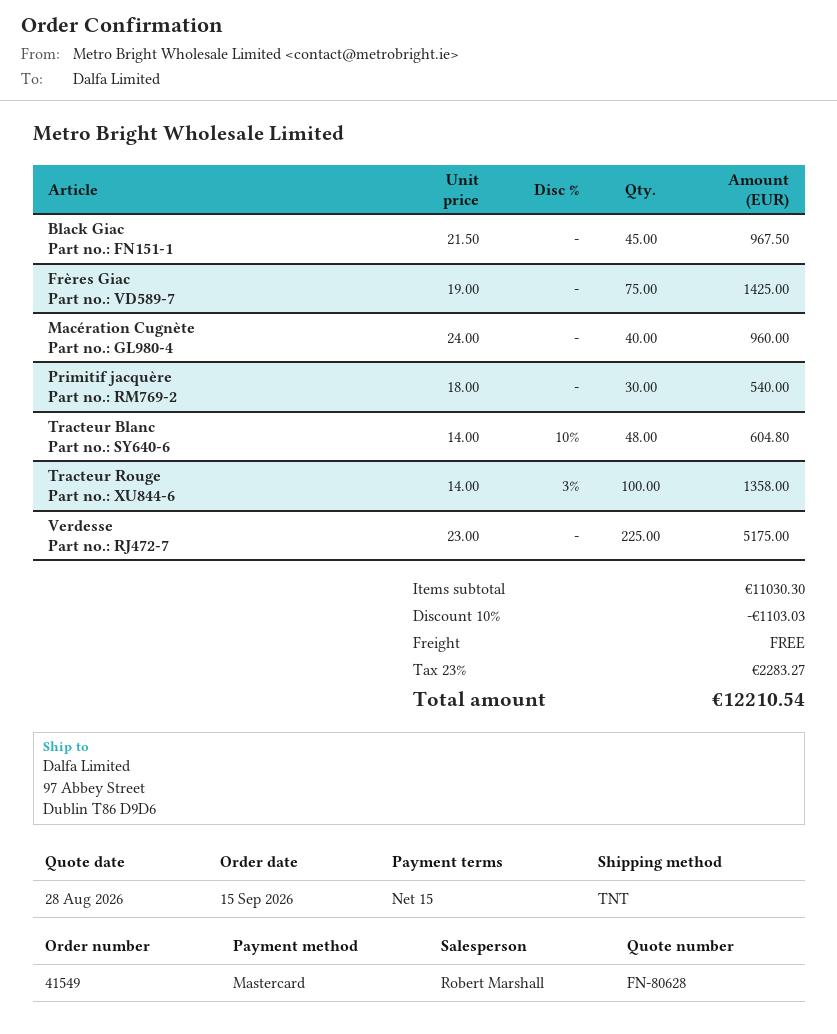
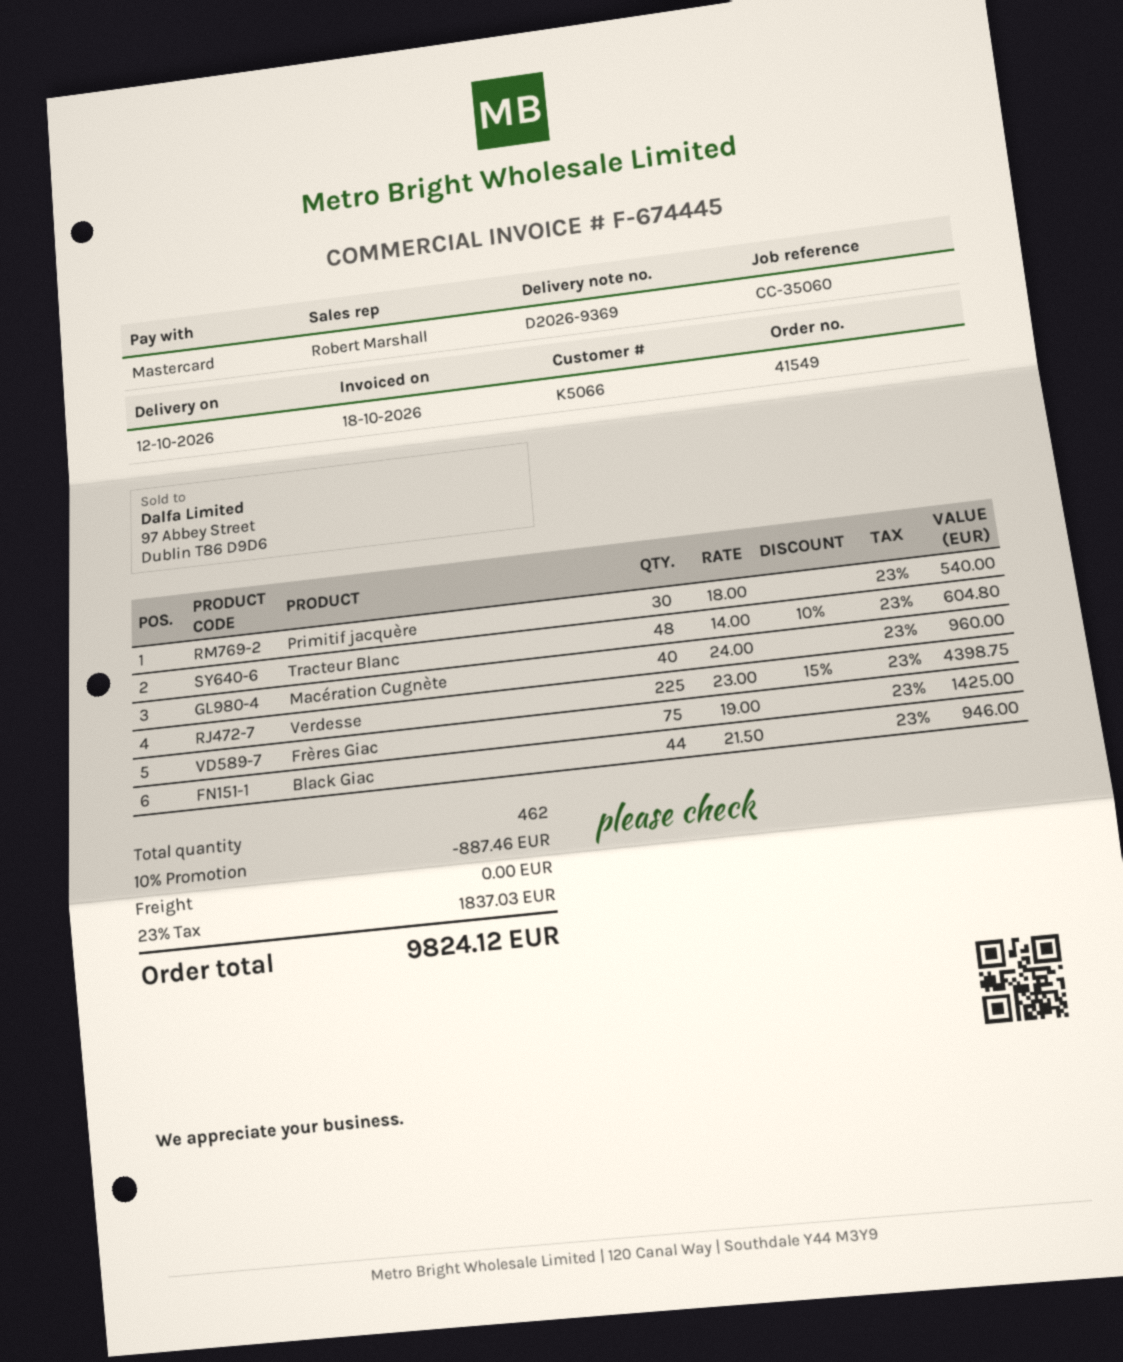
Black Giac: 45 x 21.50 = 967.50 -> 44 x 21.50 = 946.00
Tracteur Rouge: 100 x 14.00 - 3% = 1358.00 -> none
Verdesse: 225 x 23.00 = 5175.00 -> 225 x 23.00 - 15% = 4398.75
discount: 10% = 1103.03 -> 10% = 887.46
tax: 23% = 2283.27 -> 23% = 1837.03
total: 12210.54 -> 9824.12

